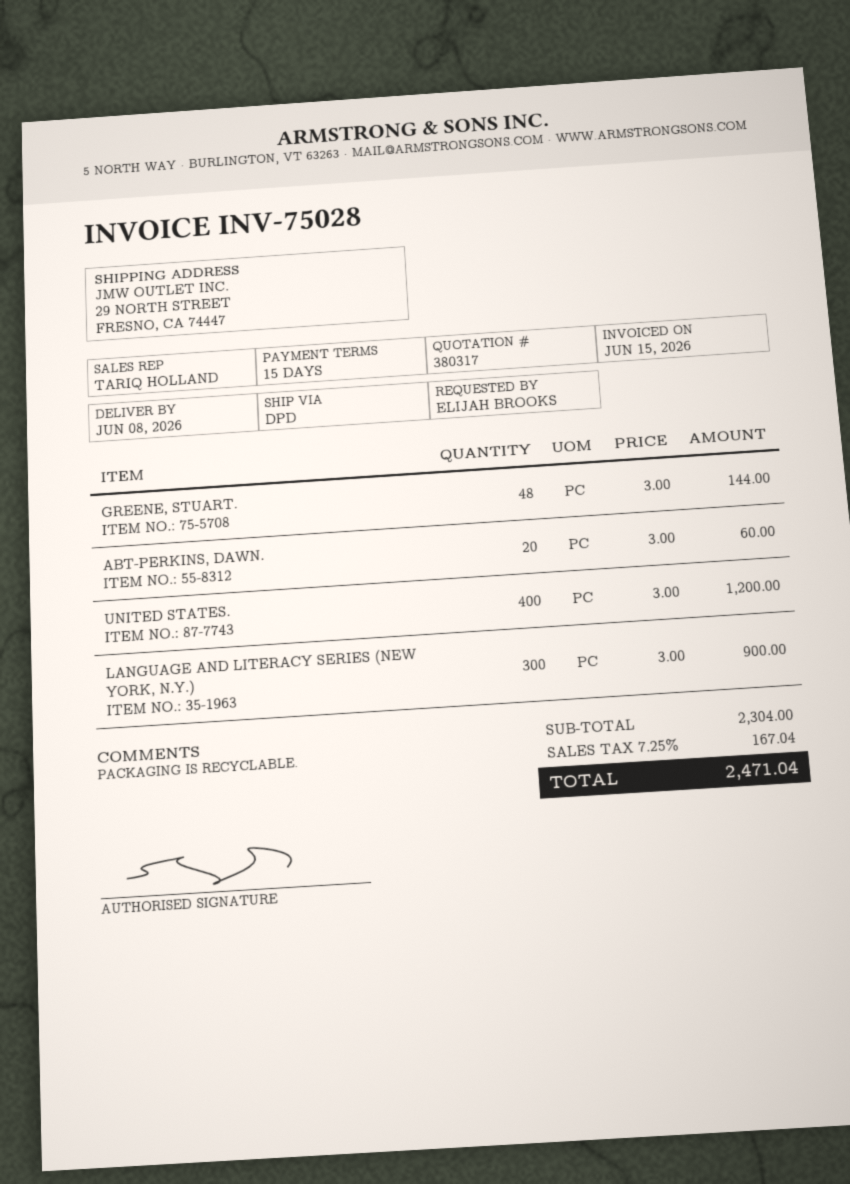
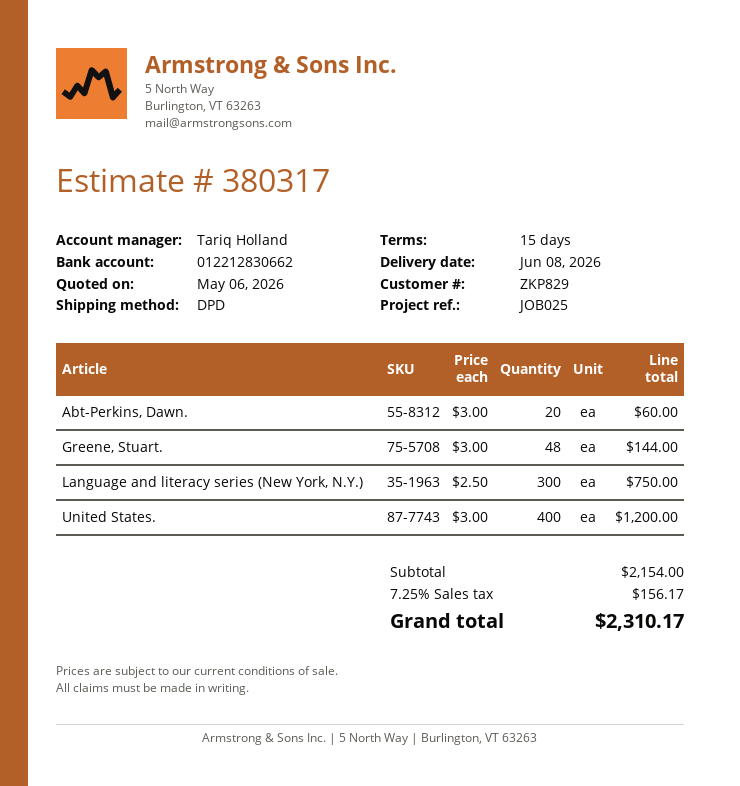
LANGUAGE AND LITERACY SERIES (NEW YORK, N.Y.): 300 x 3.00 = 900.00 -> 300 x 2.50 = 750.00
subtotal: 2304.00 -> 2154.00
tax: 7.25% = 167.04 -> 7.25% = 156.17
total: 2471.04 -> 2310.17

